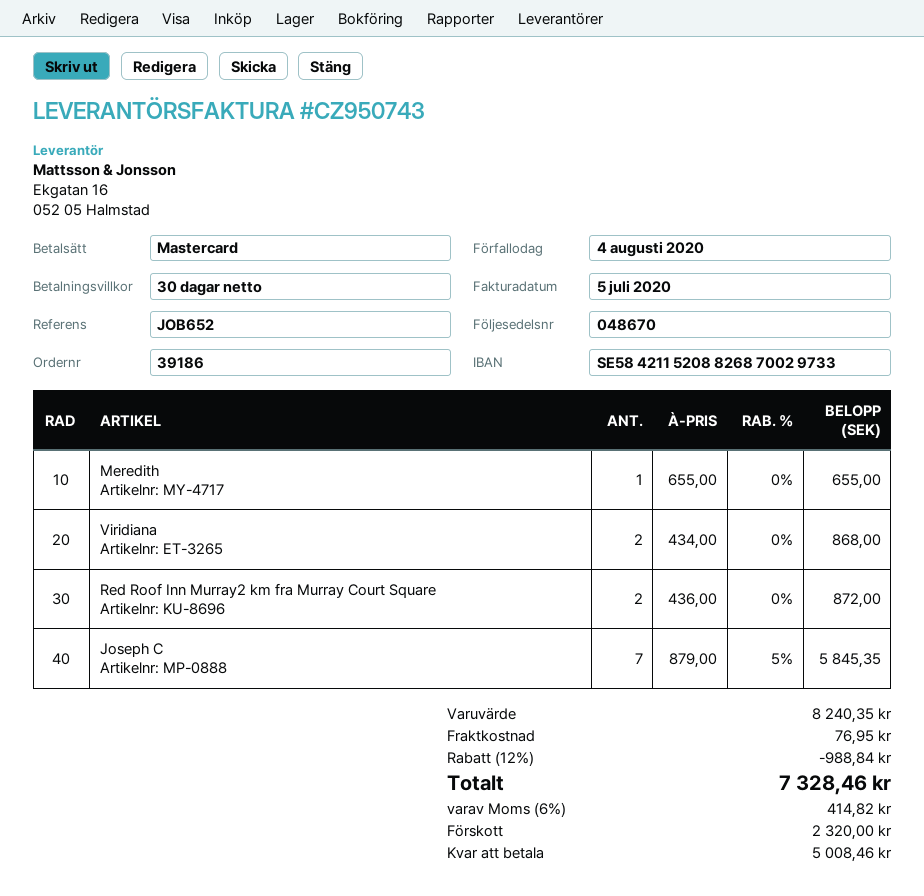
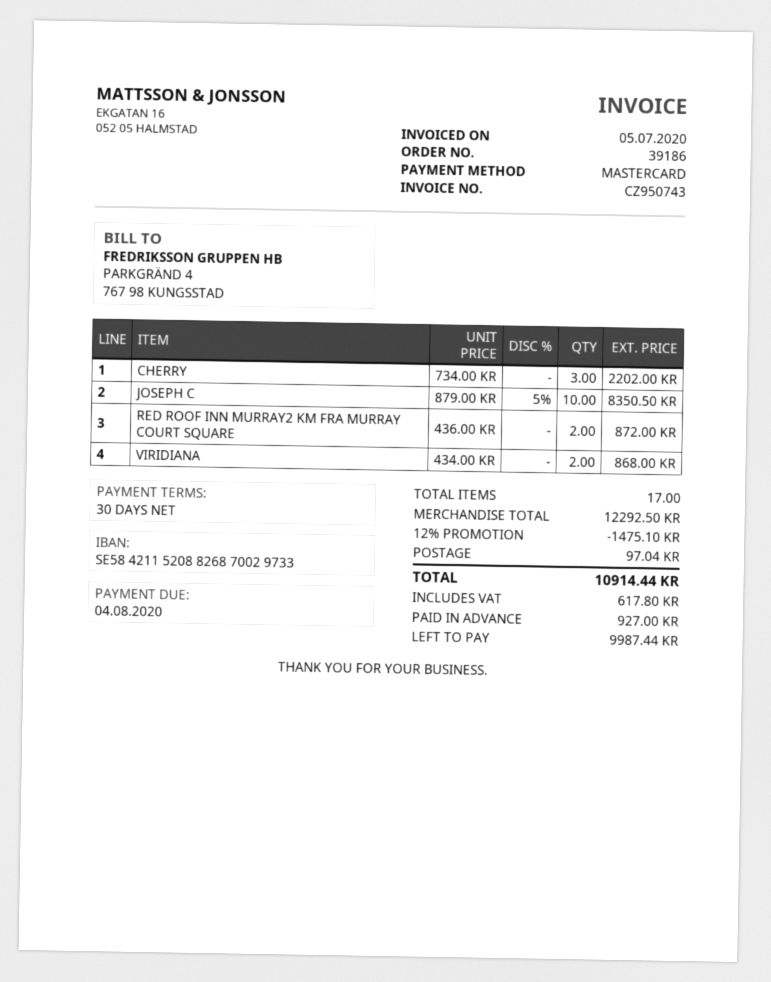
Meredith: 1 x 655.00 = 655.00 -> none
Joseph C: 7 x 879.00 - 5% = 5845.35 -> 10 x 879.00 - 5% = 8350.50
CHERRY: none -> 3 x 734.00 = 2202.00
subtotal: 8240.35 -> 12292.50
discount: 12% = 988.84 -> 12% = 1475.10
shipping: 76.95 -> 97.04
tax: 414.82 -> 617.80
total: 7328.46 -> 10914.44
deposit: 2320.00 -> 927.00
balance: 5008.46 -> 9987.44

